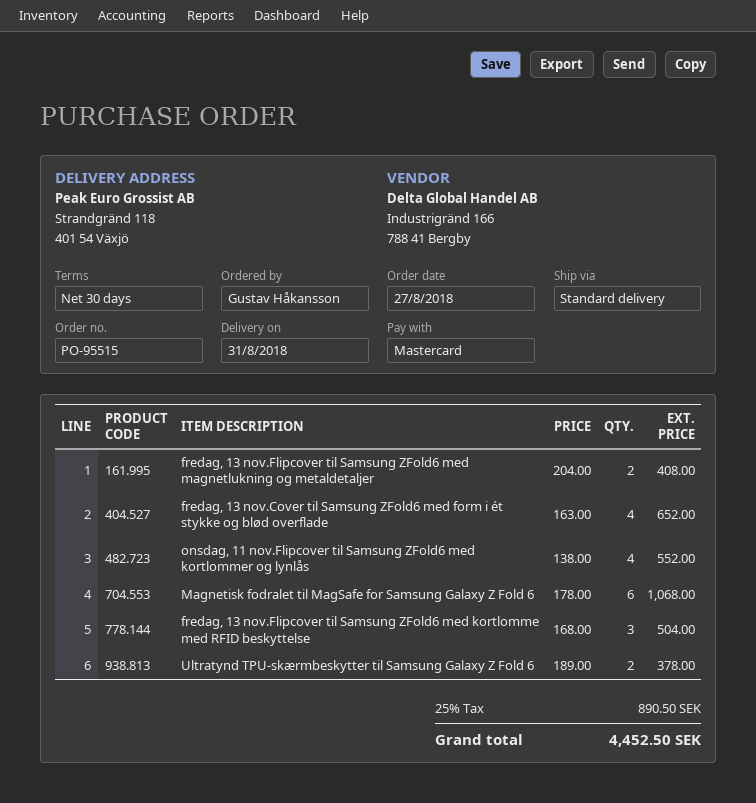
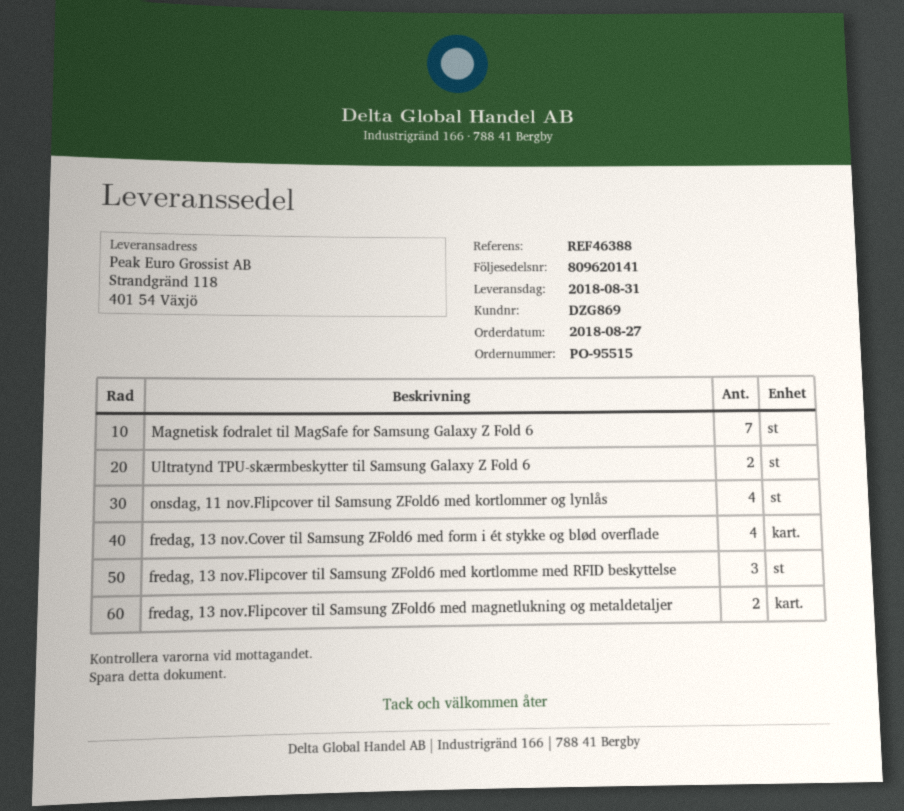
Magnetisk fodralet til MagSafe for Samsung Galaxy Z Fold 6: 6 -> 7

